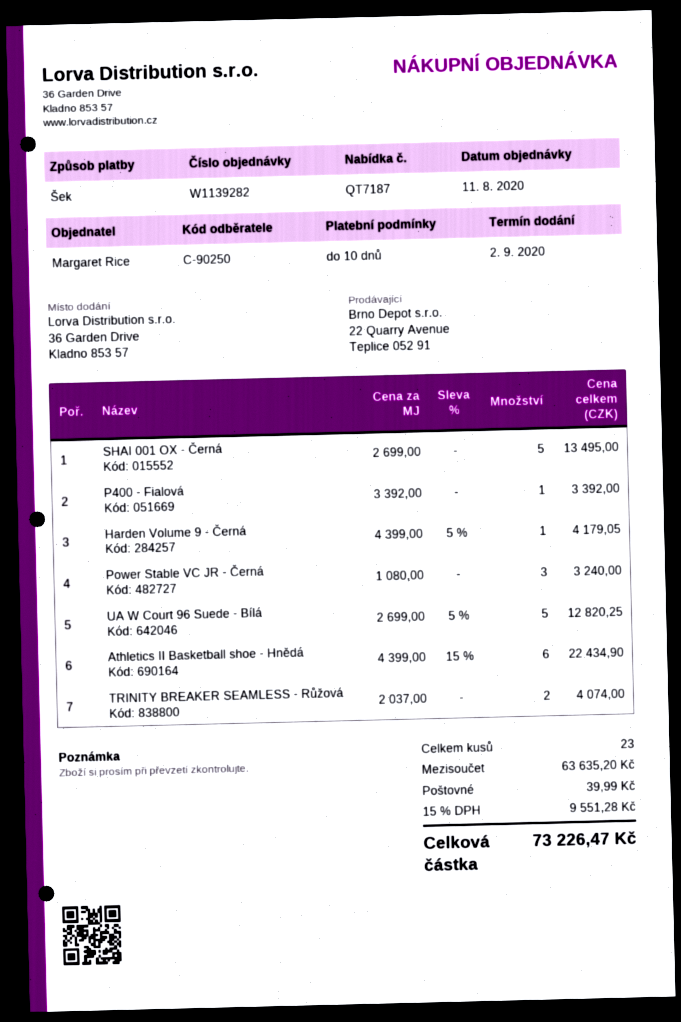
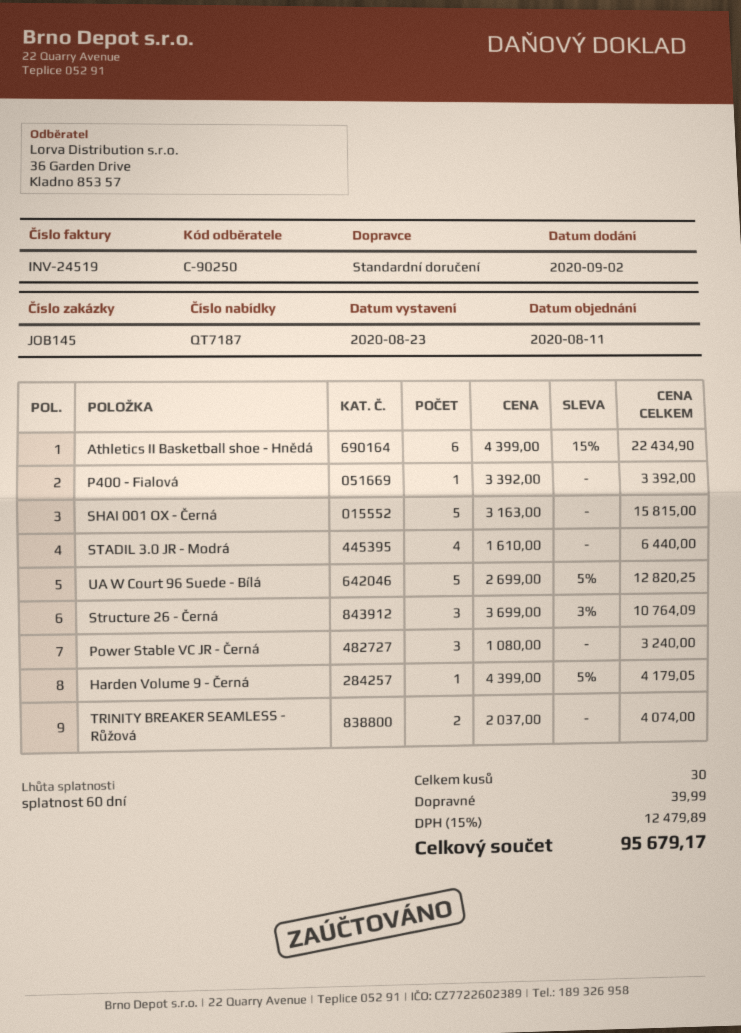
payment terms: 10 days -> 60 days
SHAI 001 OX - Černá: 5 x 2699.00 = 13495.00 -> 5 x 3163.00 = 15815.00
STADIL 3.0 JR - Modrá: none -> 4 x 1610.00 = 6440.00
Structure 26 - Černá: none -> 3 x 3699.00 - 3% = 10764.09
total quantity: 23 -> 30
tax: 15% = 9551.28 -> 15% = 12479.89
total: 73226.47 -> 95679.17

